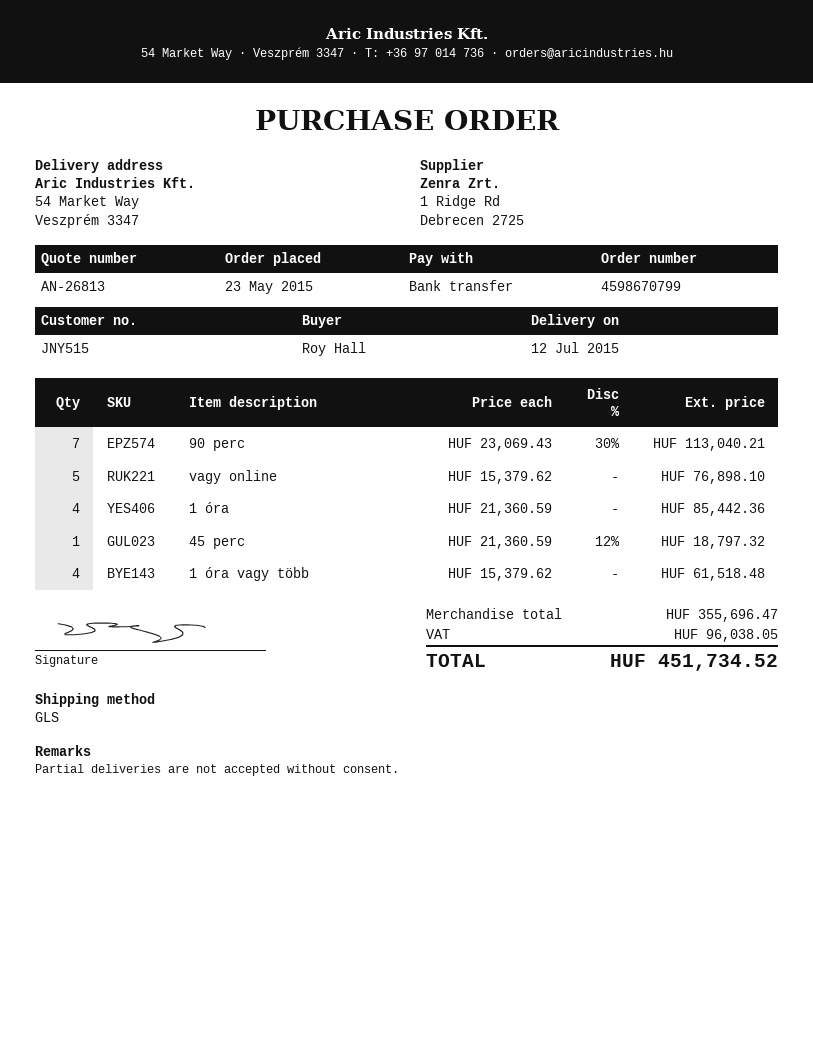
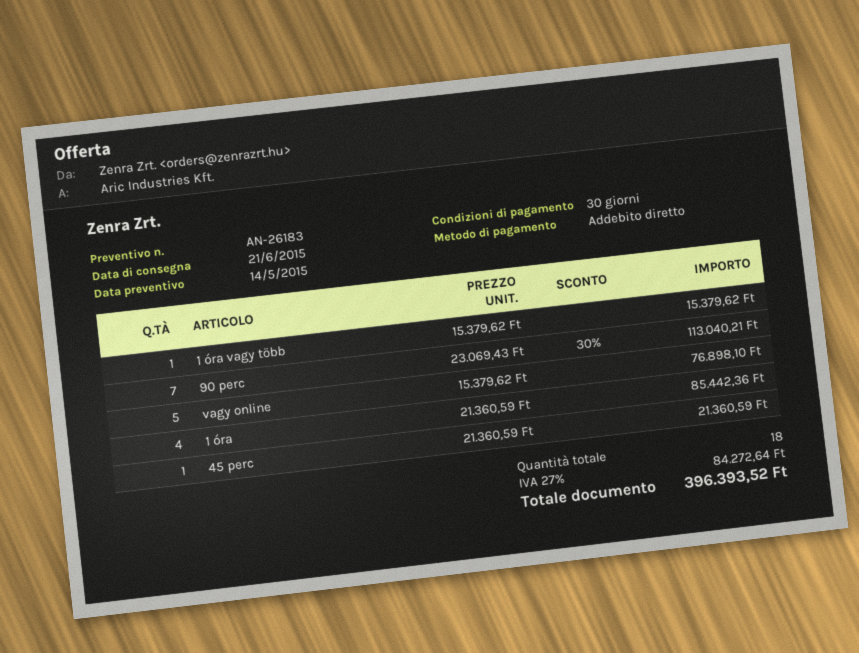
quote number: AN-26813 -> AN-26183
delivery date: 2015-07-12 -> 2015-06-21
payment method: bank transfer -> direct debit
45 perc: 1 x 21360.59 - 12% = 18797.32 -> 1 x 21360.59 = 21360.59
1 óra vagy több: 4 x 15379.62 = 61518.48 -> 1 x 15379.62 = 15379.62
tax: 96038.05 -> 84272.64
total: 451734.52 -> 396393.52

